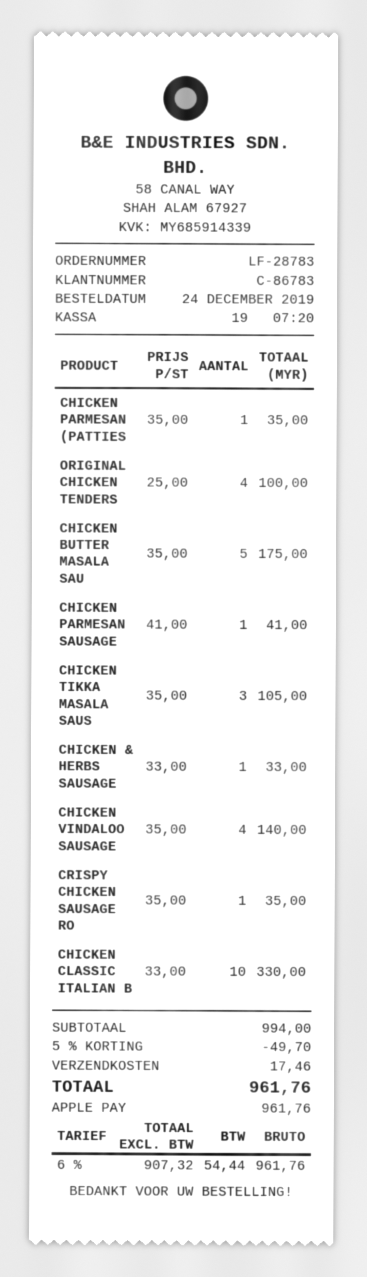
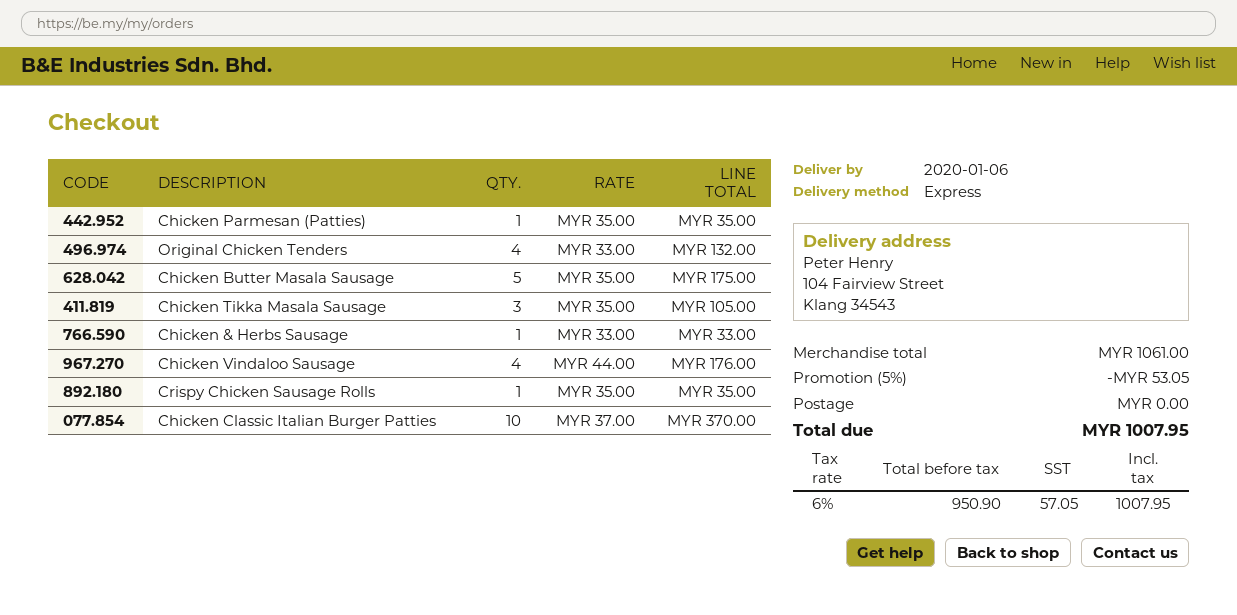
ORIGINAL CHICKEN TENDERS: 4 x 25.00 = 100.00 -> 4 x 33.00 = 132.00
CHICKEN PARMESAN SAUSAGE: 1 x 41.00 = 41.00 -> none
CHICKEN VINDALOO SAUSAGE: 4 x 35.00 = 140.00 -> 4 x 44.00 = 176.00
CHICKEN CLASSIC ITALIAN B: 10 x 33.00 = 330.00 -> 10 x 37.00 = 370.00
subtotal: 994.00 -> 1061.00
discount: 5% = 49.70 -> 5% = 53.05
shipping: 17.46 -> 0.00
net: 907.32 -> 950.90
tax: 6% = 54.44 -> 6% = 57.05
total: 961.76 -> 1007.95

